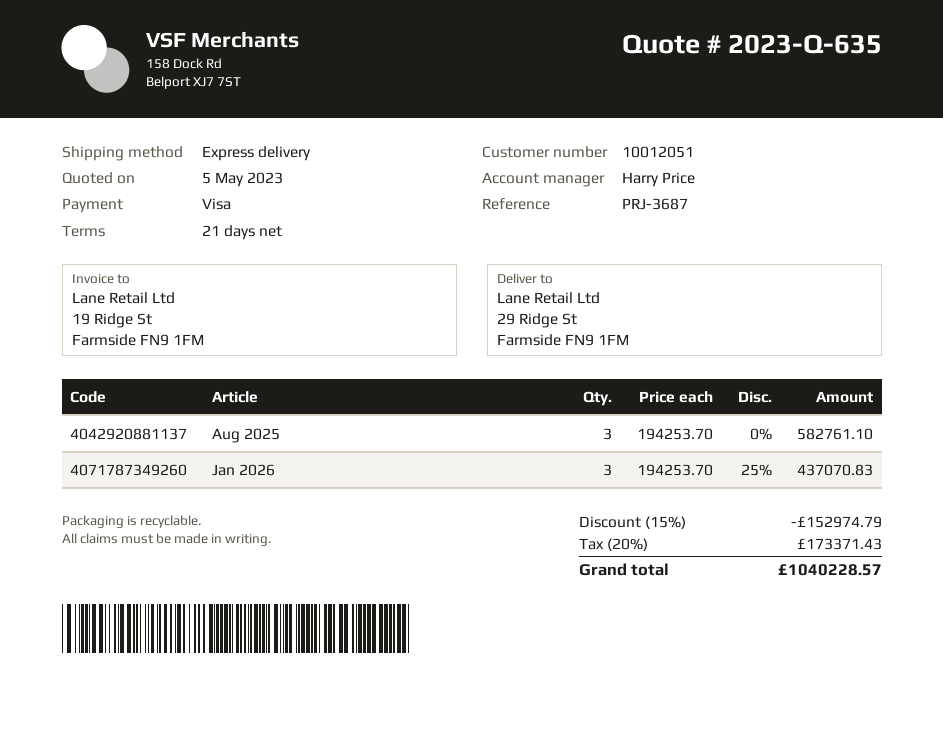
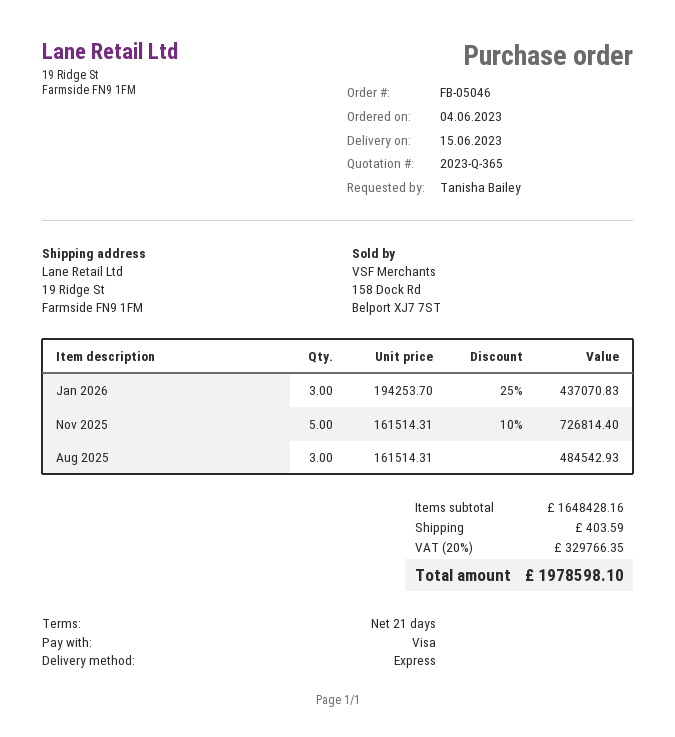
quote number: 2023-Q-635 -> 2023-Q-365
ship to: 29 Ridge St, Farmside FN9 1FM -> 19 Ridge St, Farmside FN9 1FM
Aug 2025: 3 x 194253.70 = 582761.10 -> 3 x 161514.31 = 484542.93
Nov 2025: none -> 5 x 161514.31 - 10% = 726814.40
discount: 15% = 152974.79 -> none
shipping: none -> 403.59
tax: 20% = 173371.43 -> 20% = 329766.35
total: 1040228.57 -> 1978598.10

